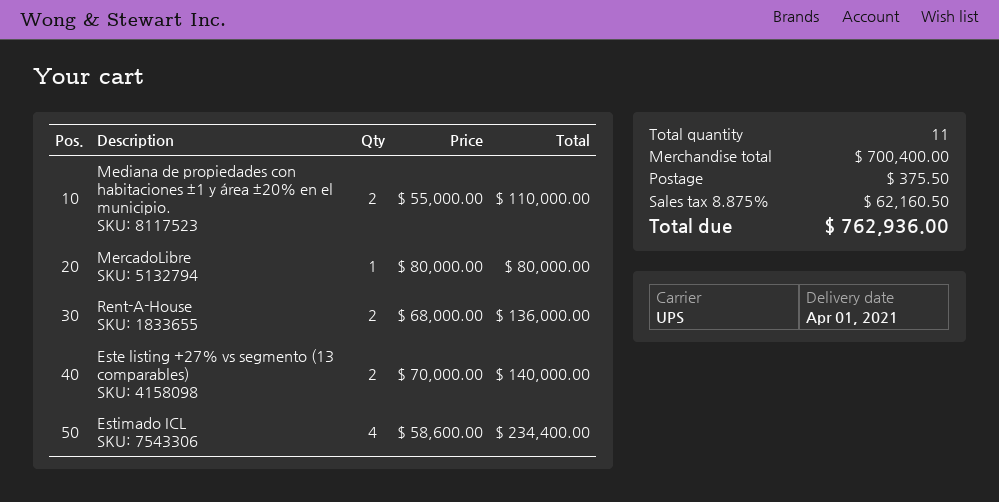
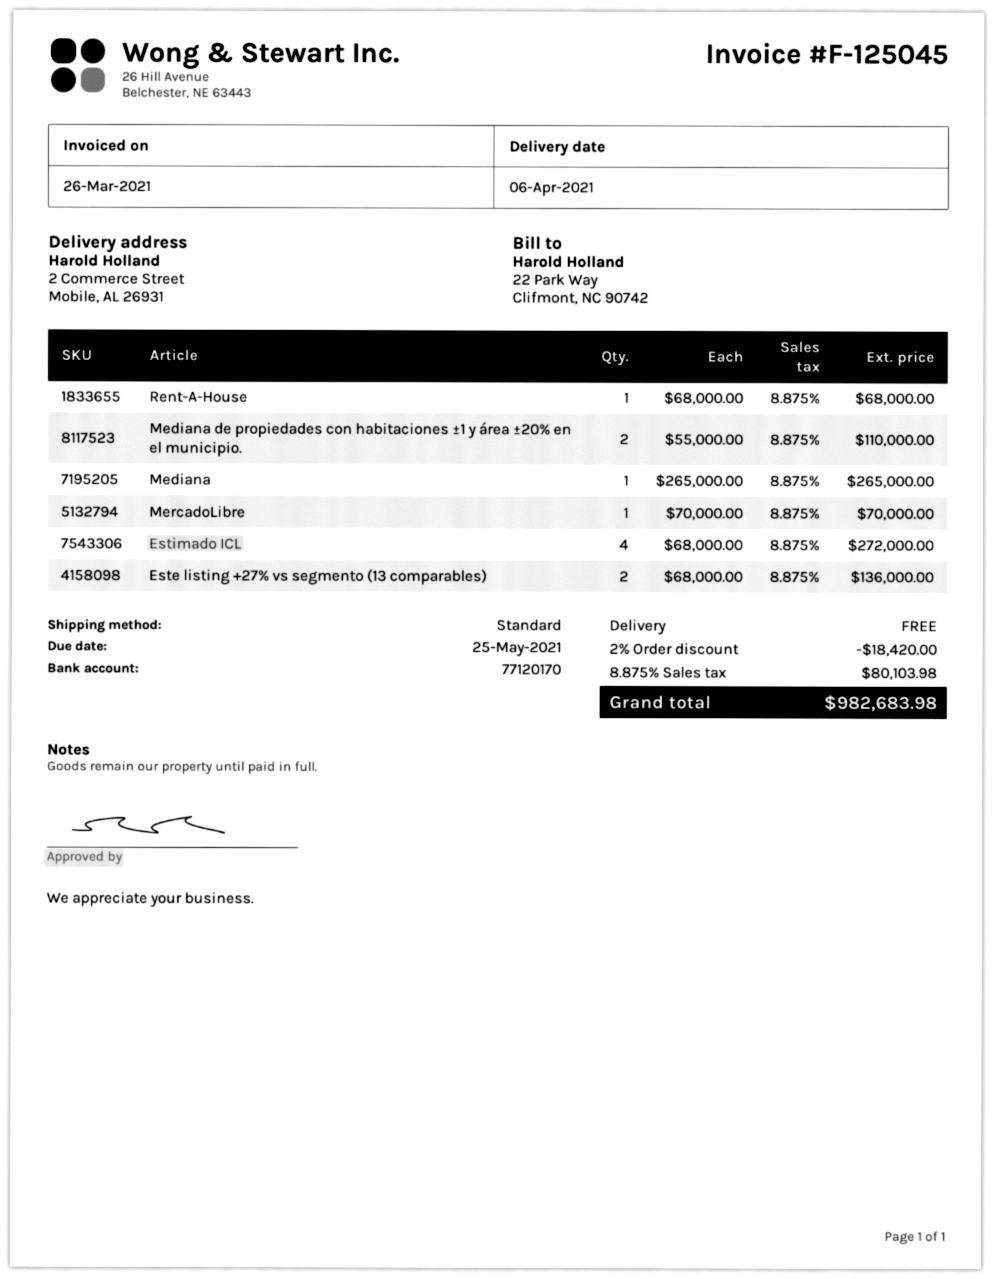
delivery date: 2021-04-01 -> 2021-04-06
shipping method: UPS -> standard
MercadoLibre: 1 x 80000.00 = 80000.00 -> 1 x 70000.00 = 70000.00
Rent-A-House: 2 x 68000.00 = 136000.00 -> 1 x 68000.00 = 68000.00
Este listing +27% vs segmento (13 comparables): 2 x 70000.00 = 140000.00 -> 2 x 68000.00 = 136000.00
Estimado ICL: 4 x 58600.00 = 234400.00 -> 4 x 68000.00 = 272000.00
Mediana: none -> 1 x 265000.00 = 265000.00
discount: none -> 2% = 18420.00
shipping: 375.50 -> 0.00
tax: 8.875% = 62160.50 -> 8.875% = 80103.98
total: 762936.00 -> 982683.98

